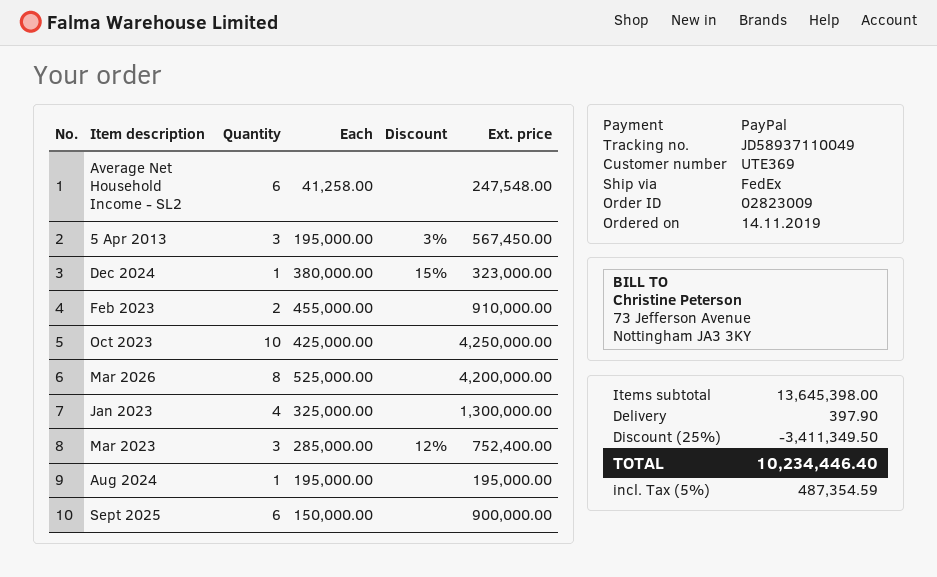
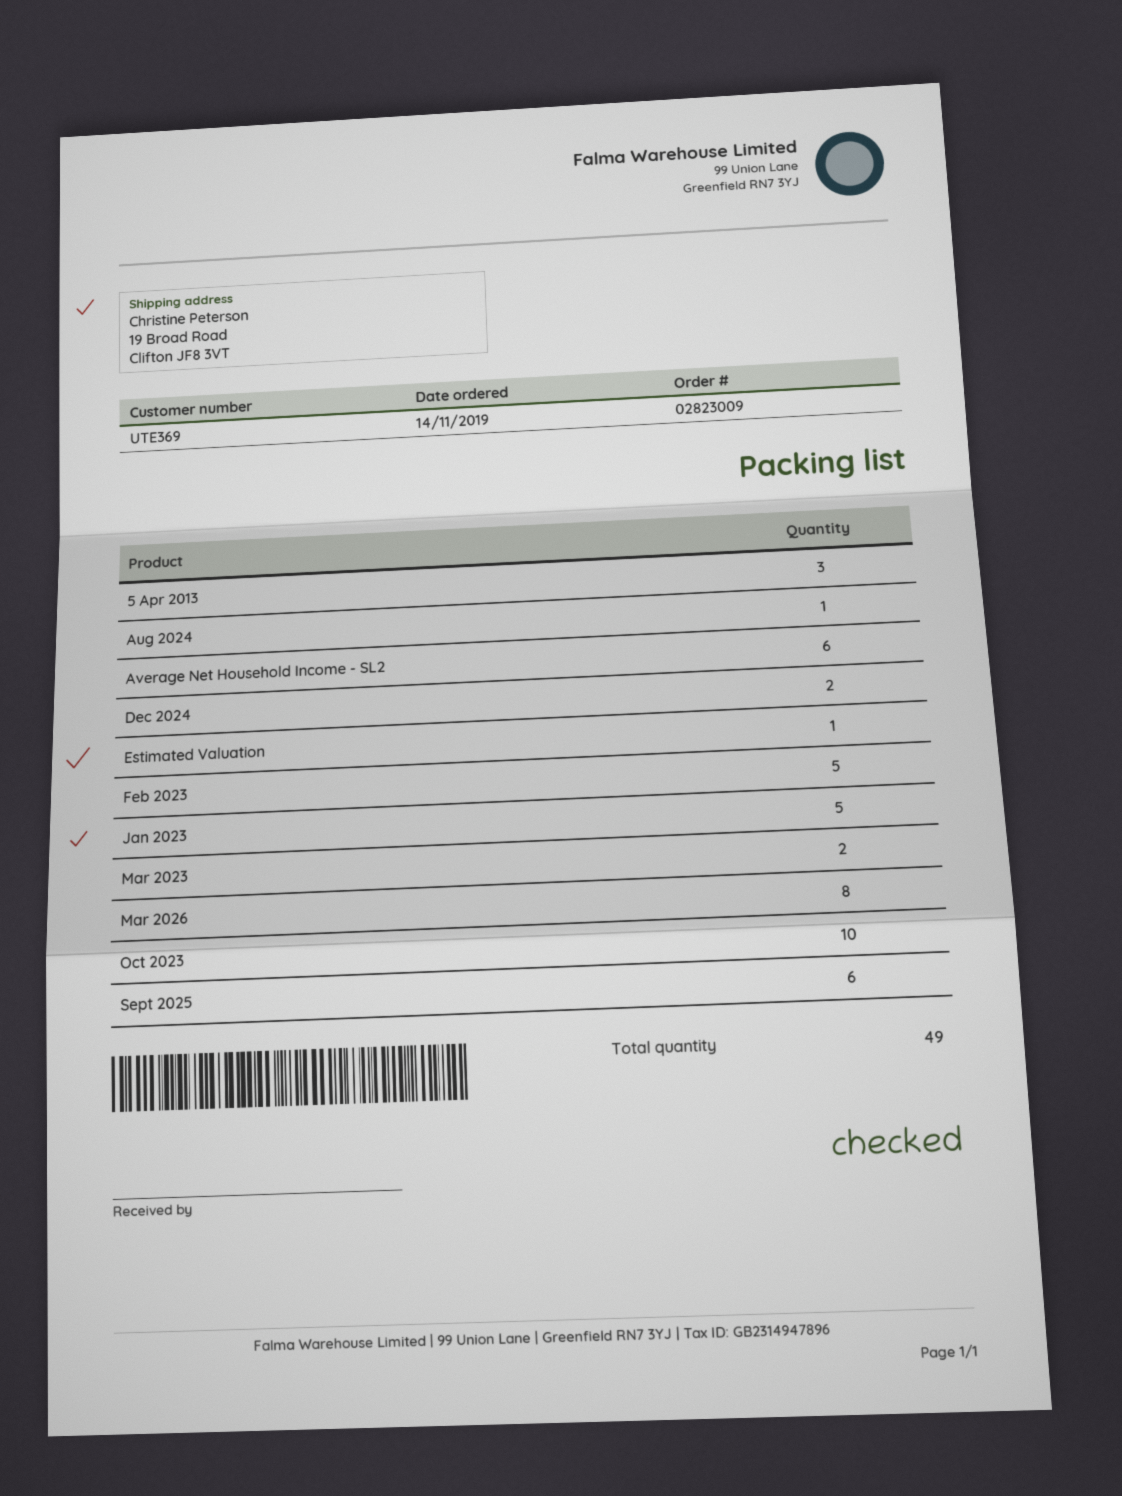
Dec 2024: 1 -> 2
Feb 2023: 2 -> 5
Jan 2023: 4 -> 5
Mar 2023: 3 -> 2
Estimated Valuation: none -> 1

